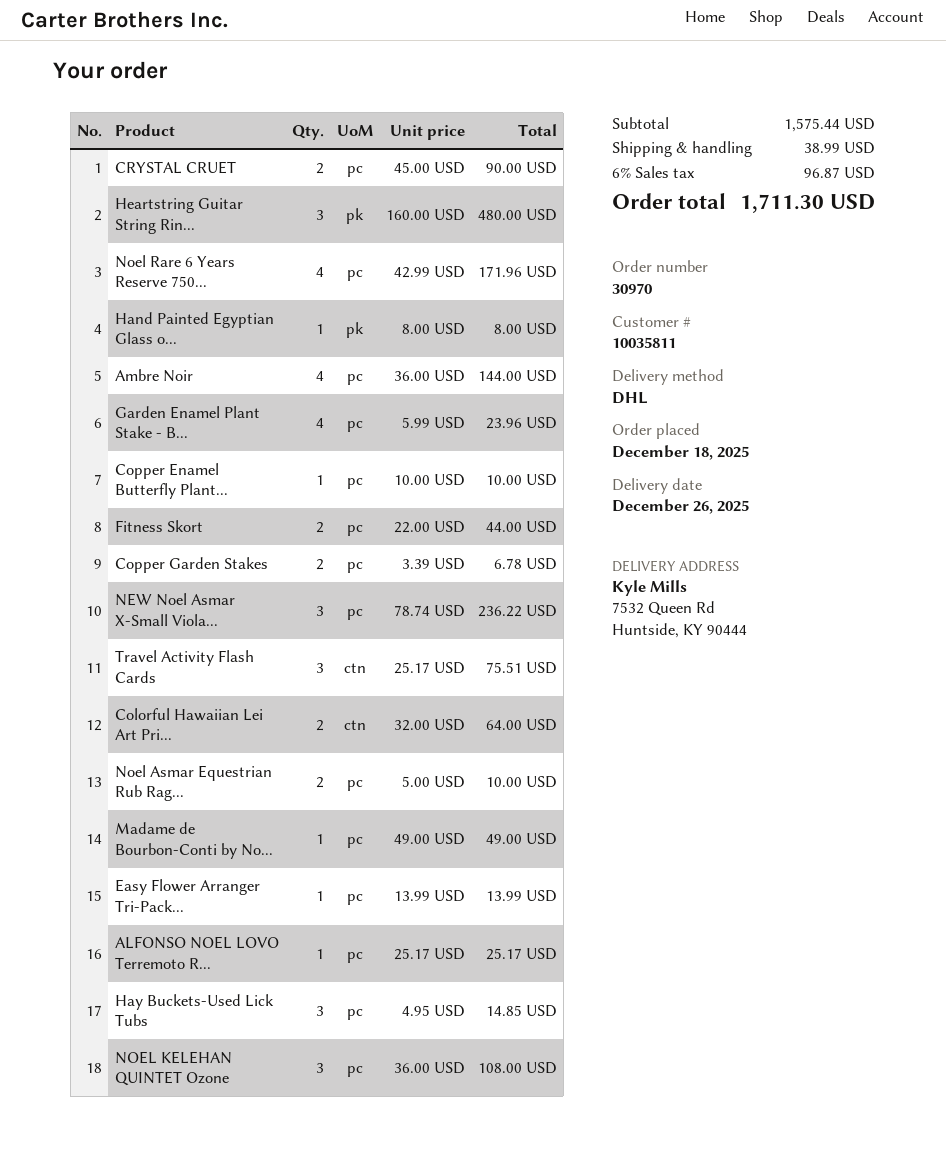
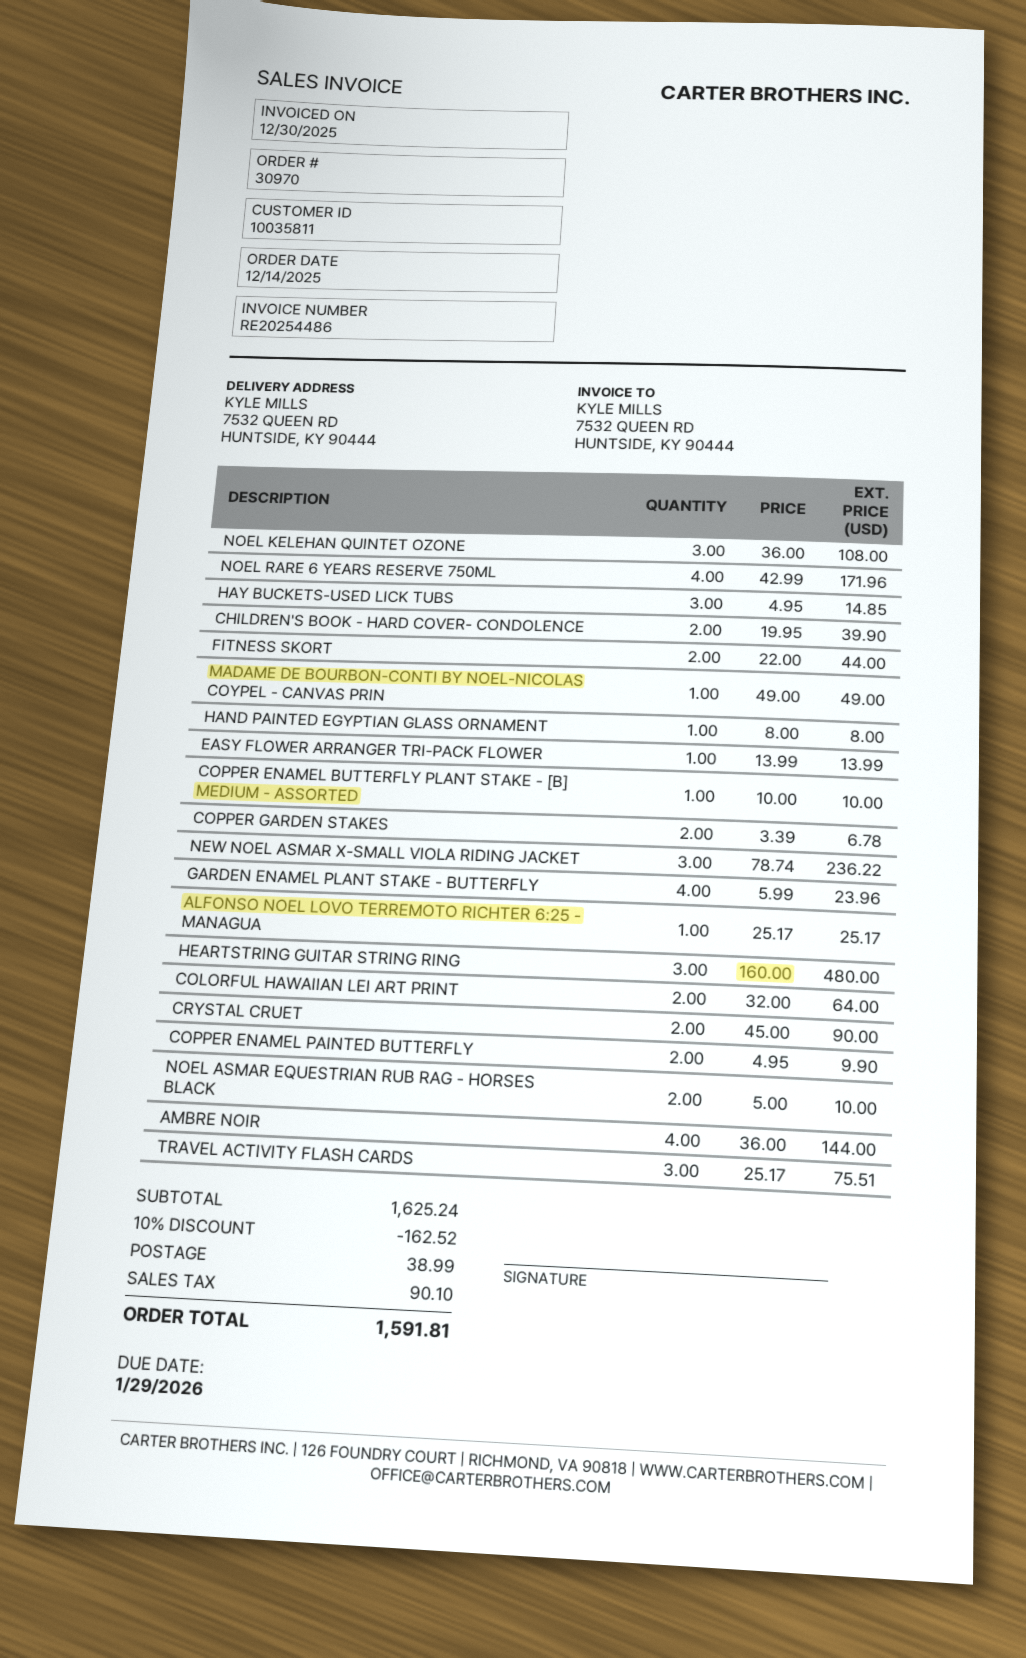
order date: 2025-12-18 -> 2025-12-14
CHILDREN'S BOOK - HARD COVER- CONDOLENCE: none -> 2 x 19.95 = 39.90
COPPER ENAMEL PAINTED BUTTERFLY: none -> 2 x 4.95 = 9.90
subtotal: 1575.44 -> 1625.24
discount: none -> 10% = 162.52
tax: 96.87 -> 90.10
total: 1711.30 -> 1591.81

